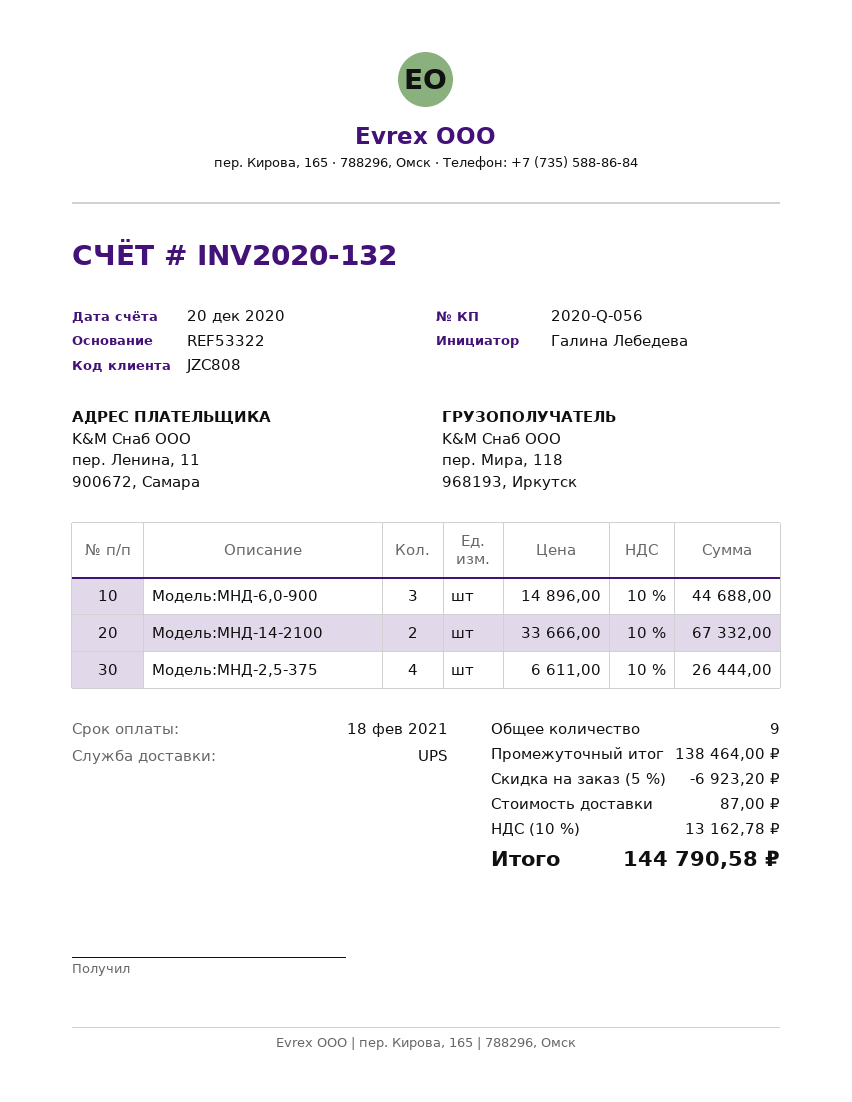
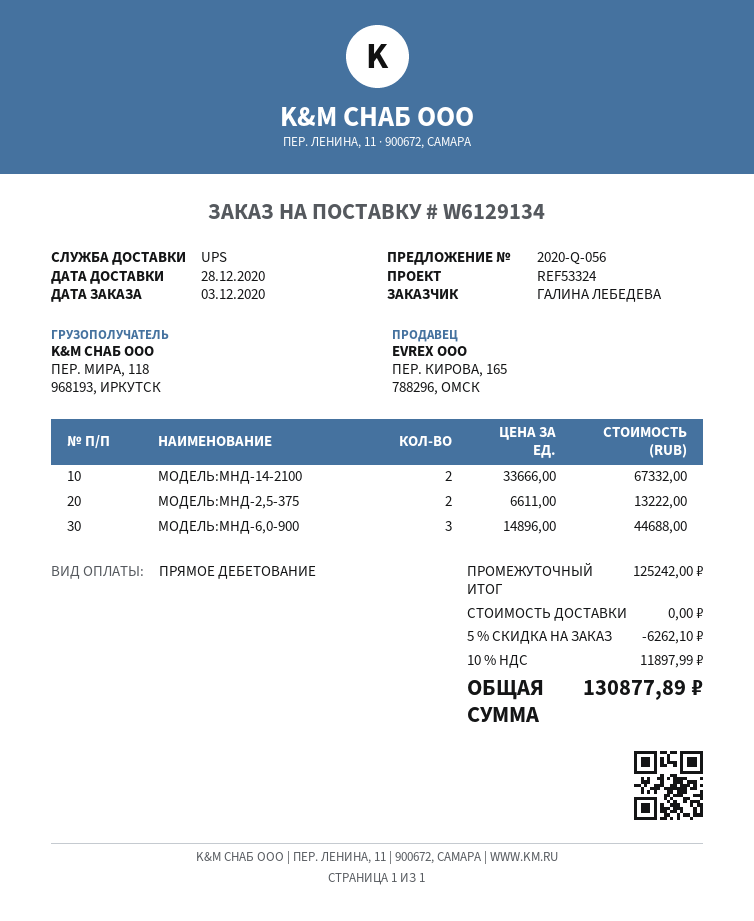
reference: REF53322 -> REF53324
Модель:МНД-2,5-375: 4 x 6611.00 = 26444.00 -> 2 x 6611.00 = 13222.00
subtotal: 138464.00 -> 125242.00
discount: 5% = 6923.20 -> 5% = 6262.10
shipping: 87.00 -> 0.00
tax: 10% = 13162.78 -> 10% = 11897.99
total: 144790.58 -> 130877.89

